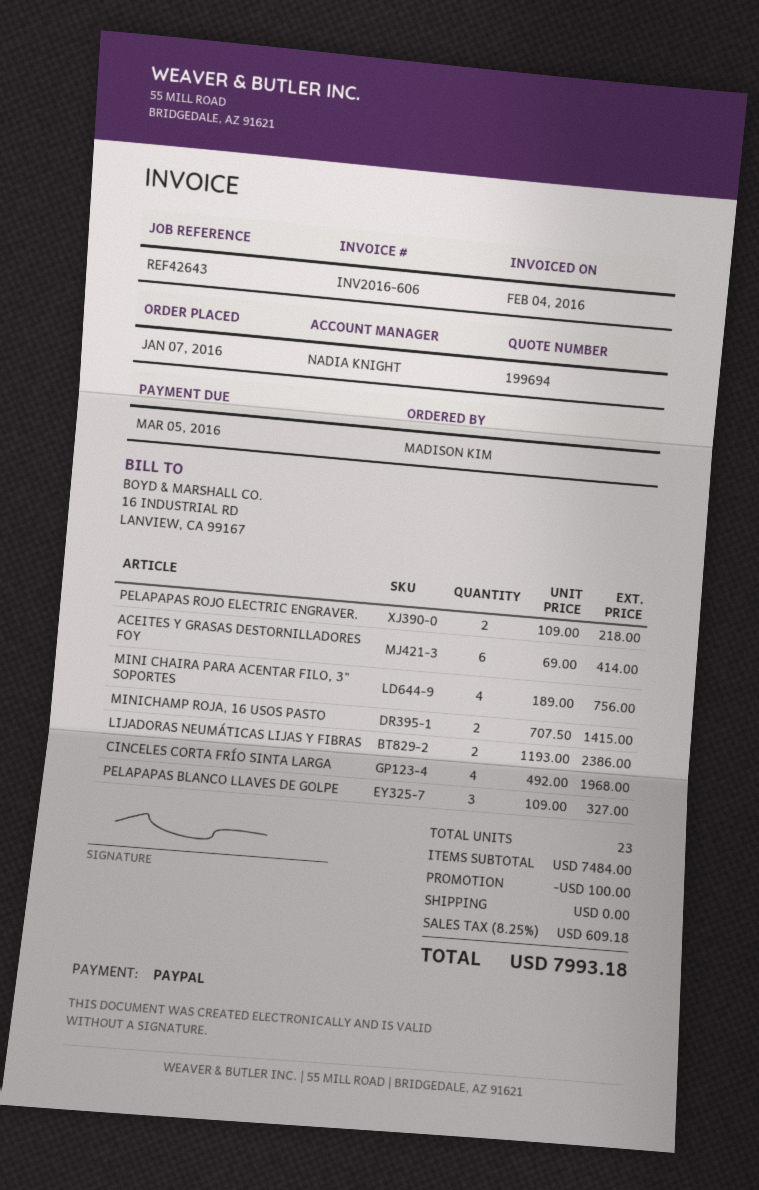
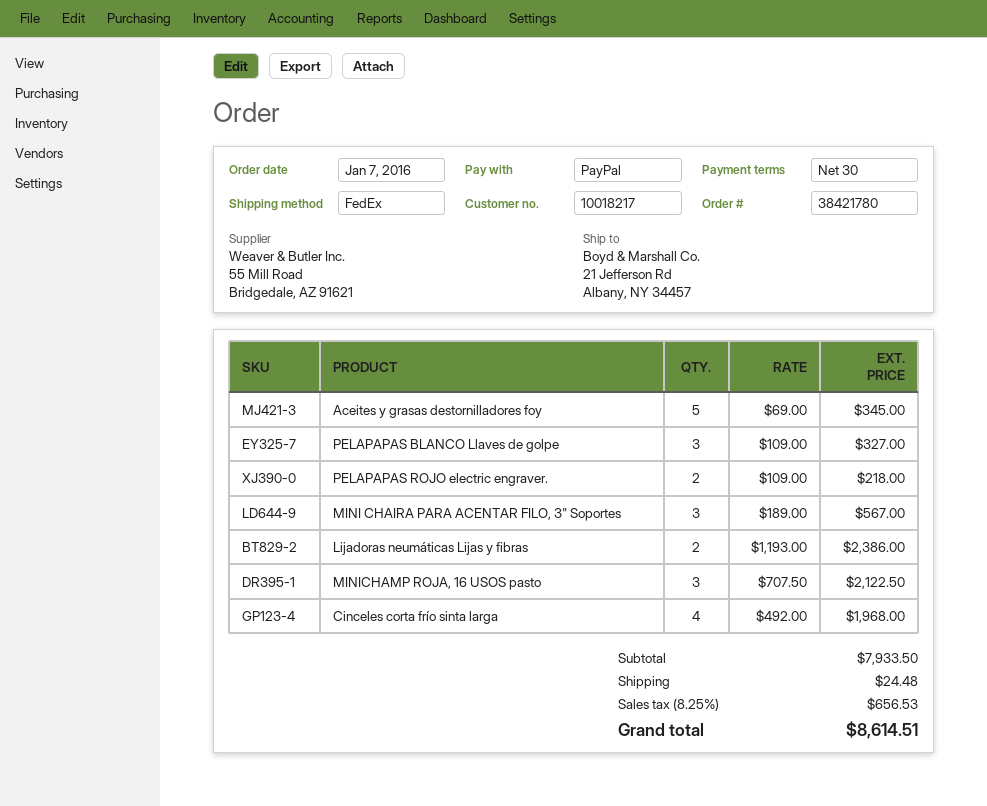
ACEITES Y GRASAS DESTORNILLADORES FOY: 6 x 69.00 = 414.00 -> 5 x 69.00 = 345.00
MINI CHAIRA PARA ACENTAR FILO, 3" SOPORTES: 4 x 189.00 = 756.00 -> 3 x 189.00 = 567.00
MINICHAMP ROJA, 16 USOS PASTO: 2 x 707.50 = 1415.00 -> 3 x 707.50 = 2122.50
subtotal: 7484.00 -> 7933.50
discount: 100.00 -> none
shipping: 0.00 -> 24.48
tax: 8.25% = 609.18 -> 8.25% = 656.53
total: 7993.18 -> 8614.51

